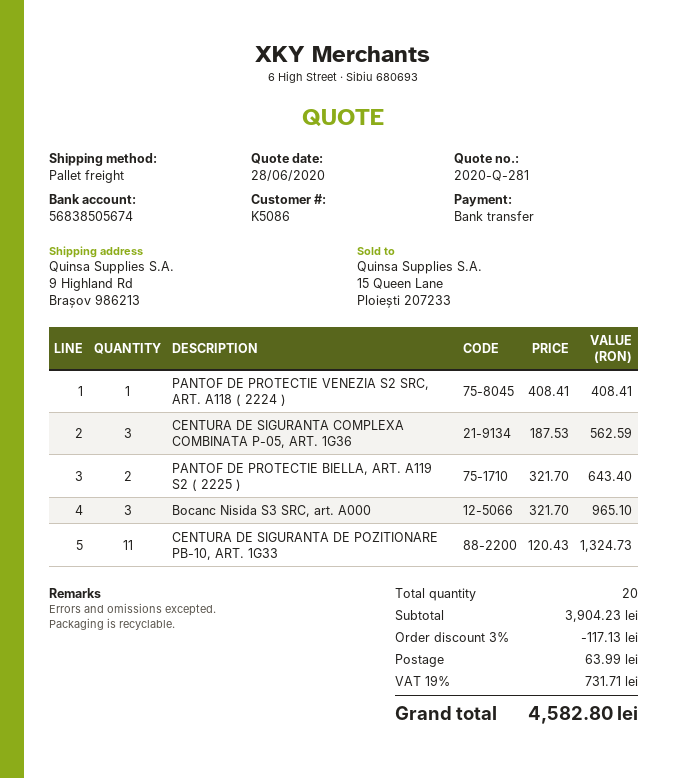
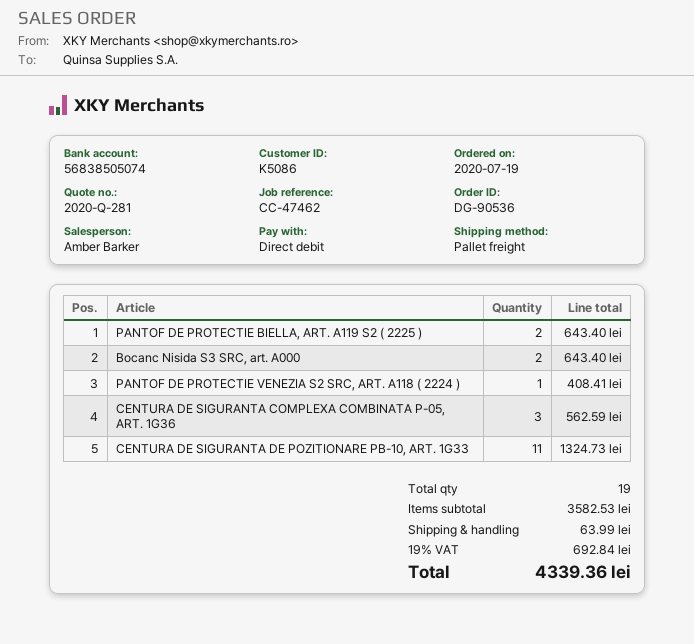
payment method: bank transfer -> direct debit
bank account: 56838505674 -> 56838505074
Bocanc Nisida S3 SRC, art. A000: 3 for 965.10 -> 2 for 643.40
total quantity: 20 -> 19
subtotal: 3904.23 -> 3582.53
discount: 3% = 117.13 -> none
tax: 19% = 731.71 -> 19% = 692.84
total: 4582.80 -> 4339.36

